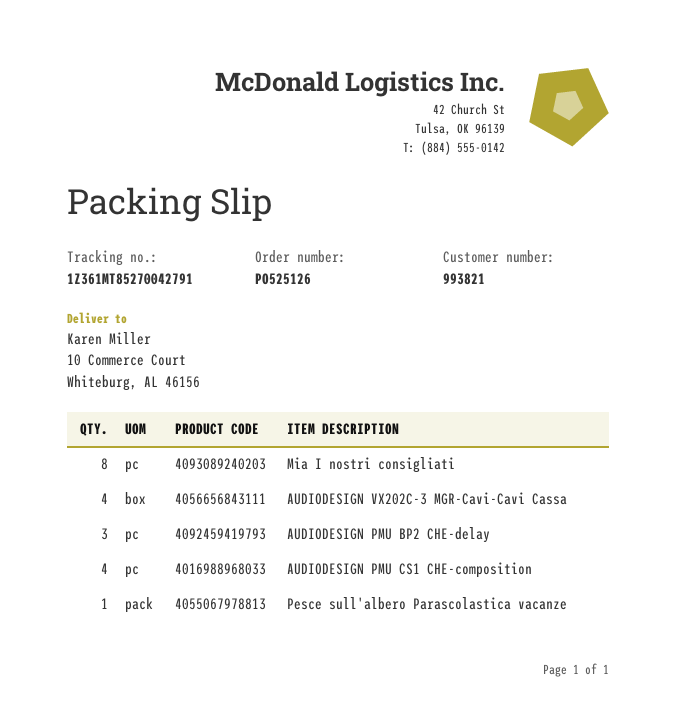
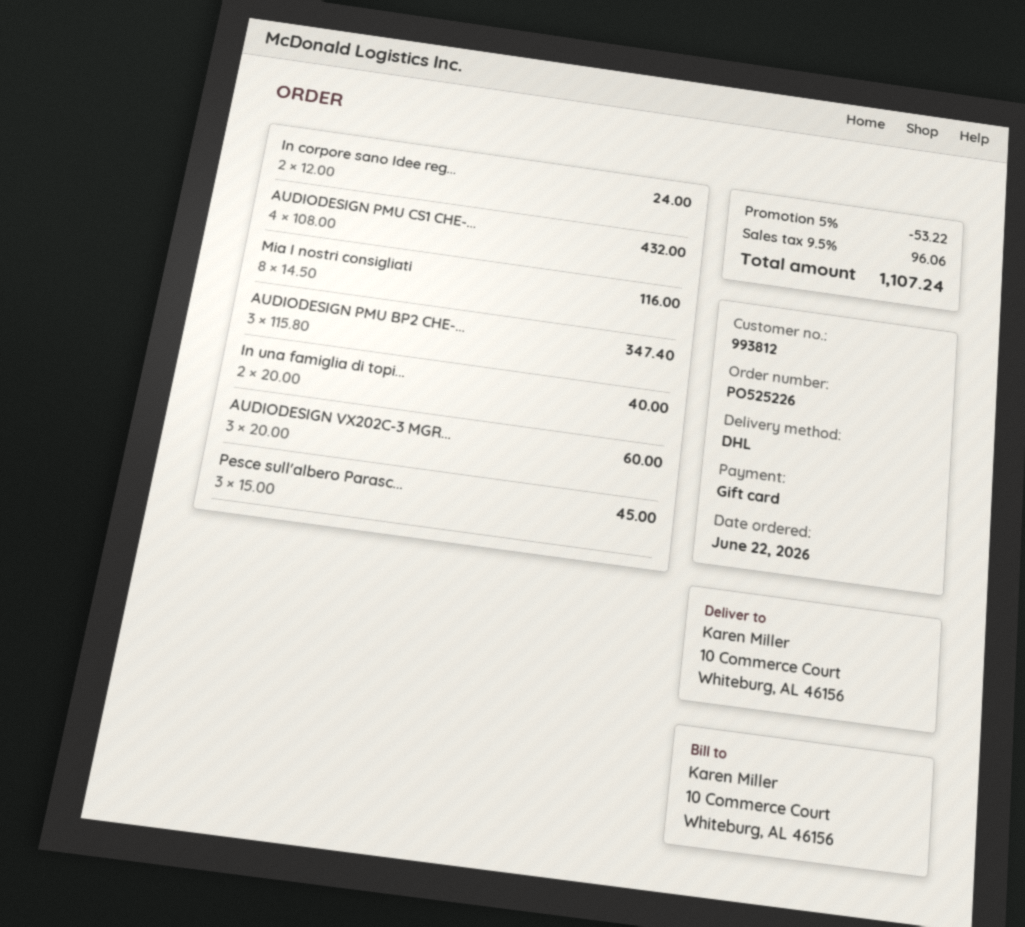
order number: PO525126 -> PO525226
customer number: 993821 -> 993812
AUDIODESIGN VX202C-3 MGR-Cavi-Cavi Cassa: 4 -> 3
Pesce sull'albero Parascolastica vacanze: 1 -> 3
In corpore sano Idee reg...: none -> 2
In una famiglia di topi...: none -> 2

